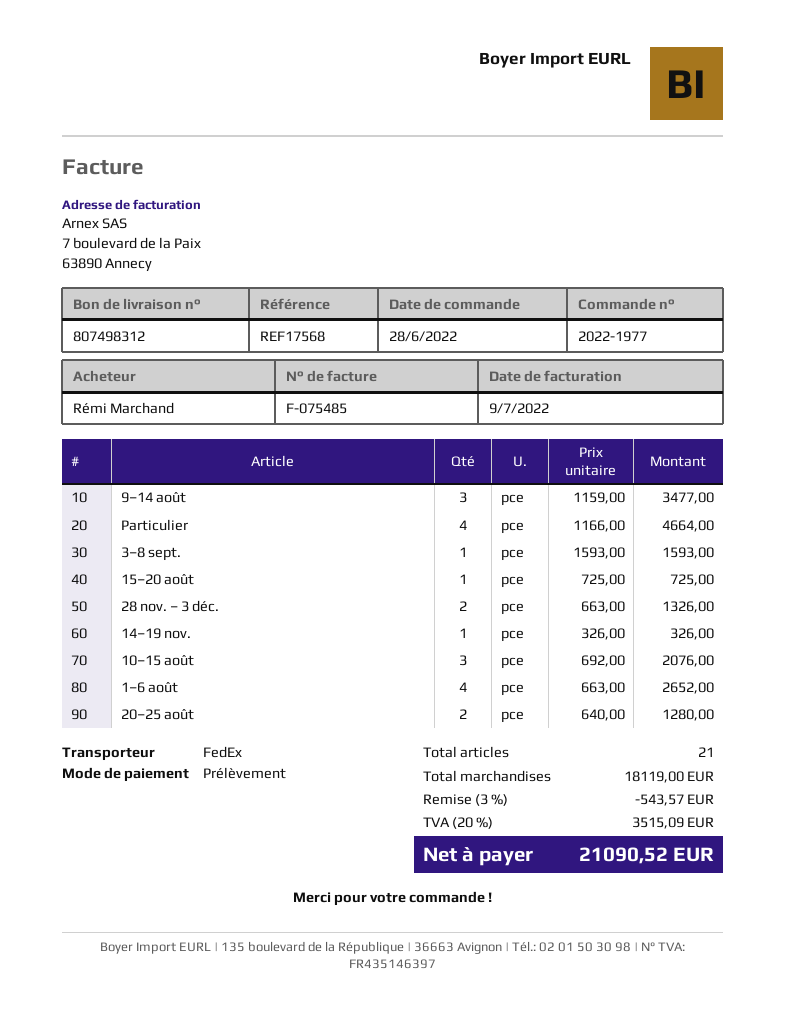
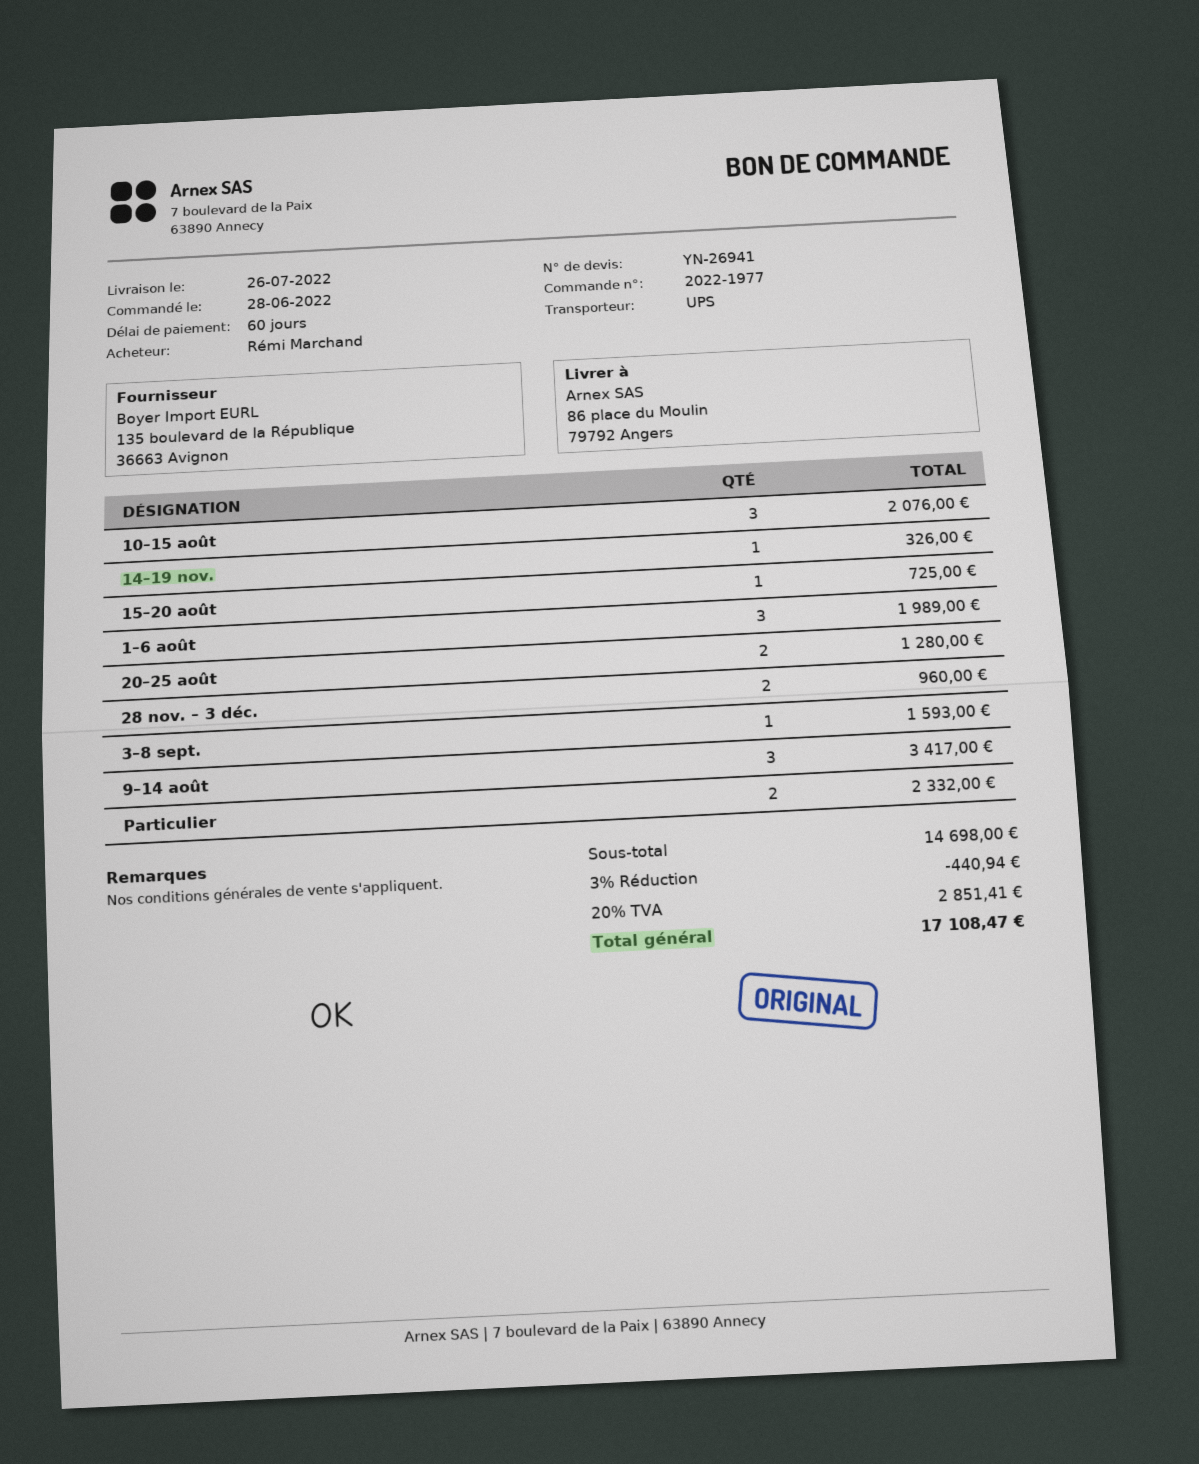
shipping method: FedEx -> UPS
9–14 août: 3 for 3477.00 -> 3 for 3417.00
Particulier: 4 for 4664.00 -> 2 for 2332.00
28 nov. – 3 déc.: 2 for 1326.00 -> 2 for 960.00
1–6 août: 4 for 2652.00 -> 3 for 1989.00
subtotal: 18119.00 -> 14698.00
discount: 3% = 543.57 -> 3% = 440.94
tax: 20% = 3515.09 -> 20% = 2851.41
total: 21090.52 -> 17108.47

